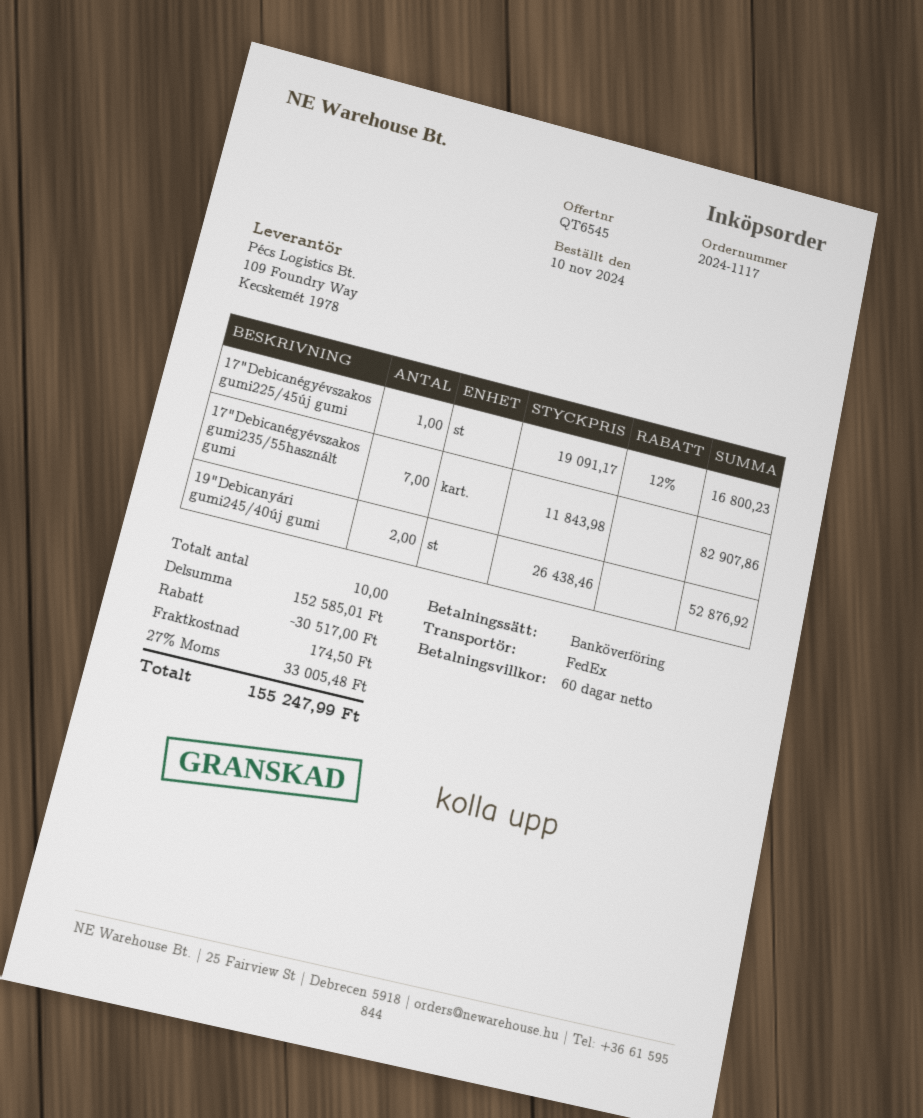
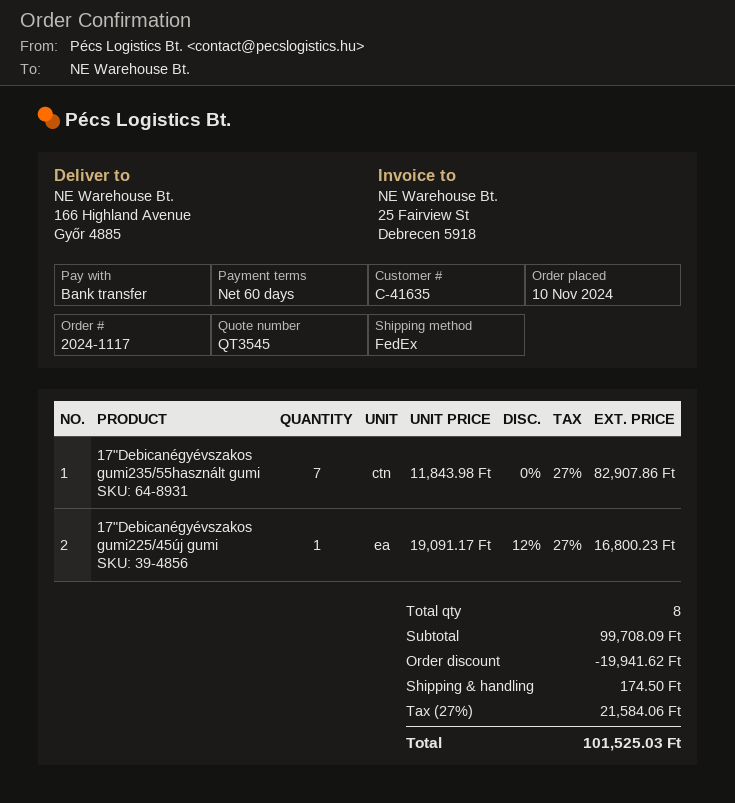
quote number: QT6545 -> QT3545
19"Debicanyári gumi245/40új gumi: 2 x 26438.46 = 52876.92 -> none
total quantity: 10 -> 8
subtotal: 152585.01 -> 99708.09
discount: 30517.00 -> 19941.62
tax: 27% = 33005.48 -> 27% = 21584.06
total: 155247.99 -> 101525.03

